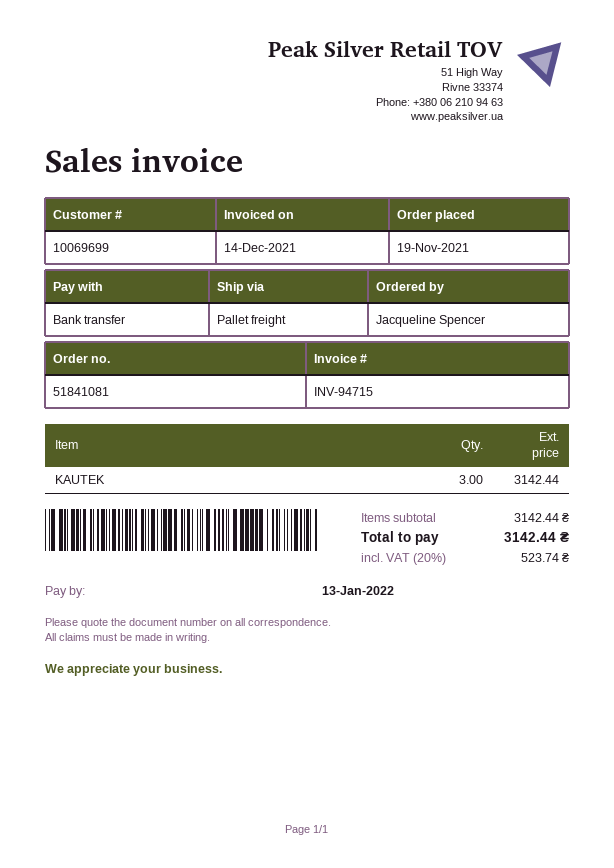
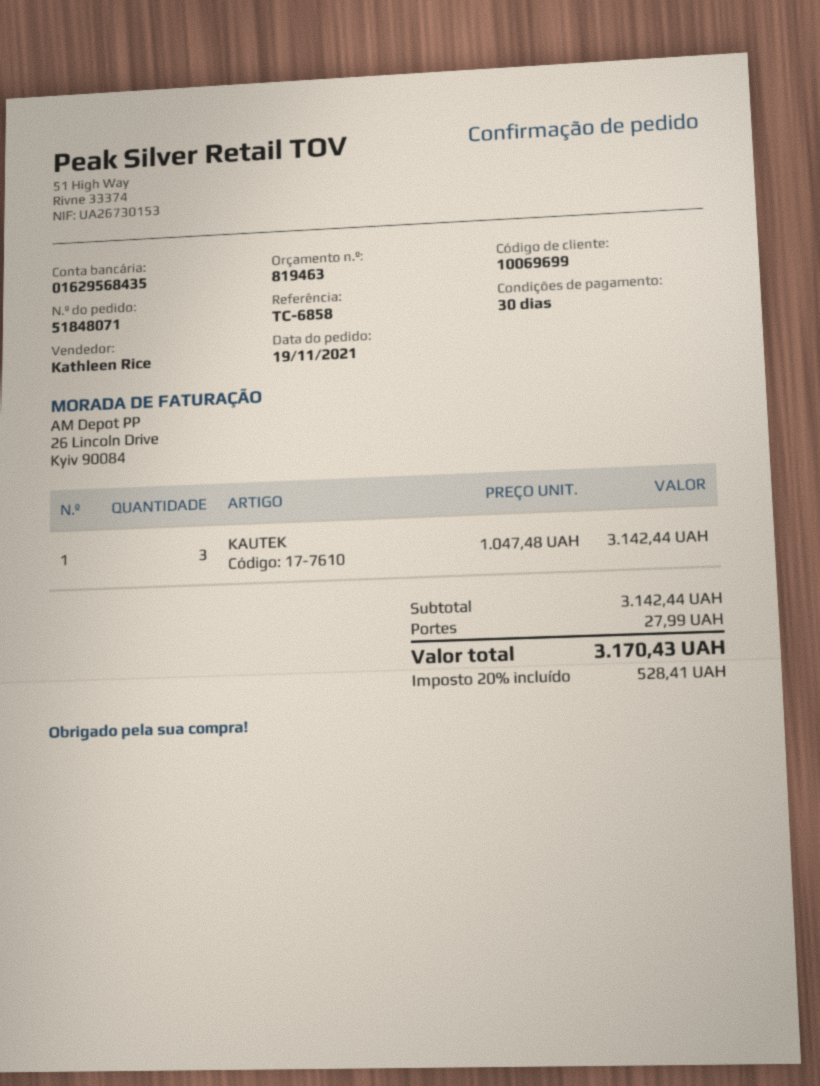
order number: 51841081 -> 51848071
shipping: none -> 27.99
tax: 20% = 523.74 -> 20% = 528.41
total: 3142.44 -> 3170.43

